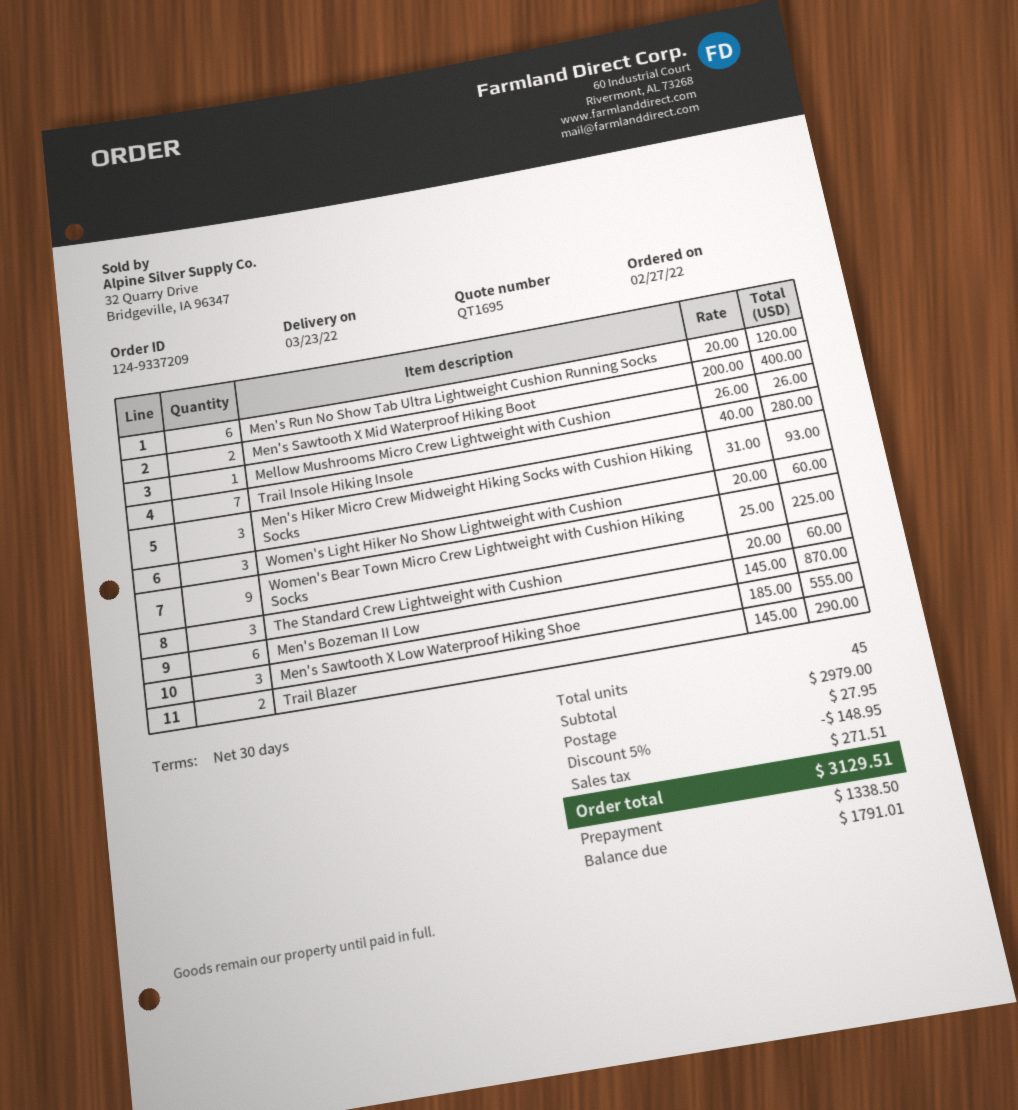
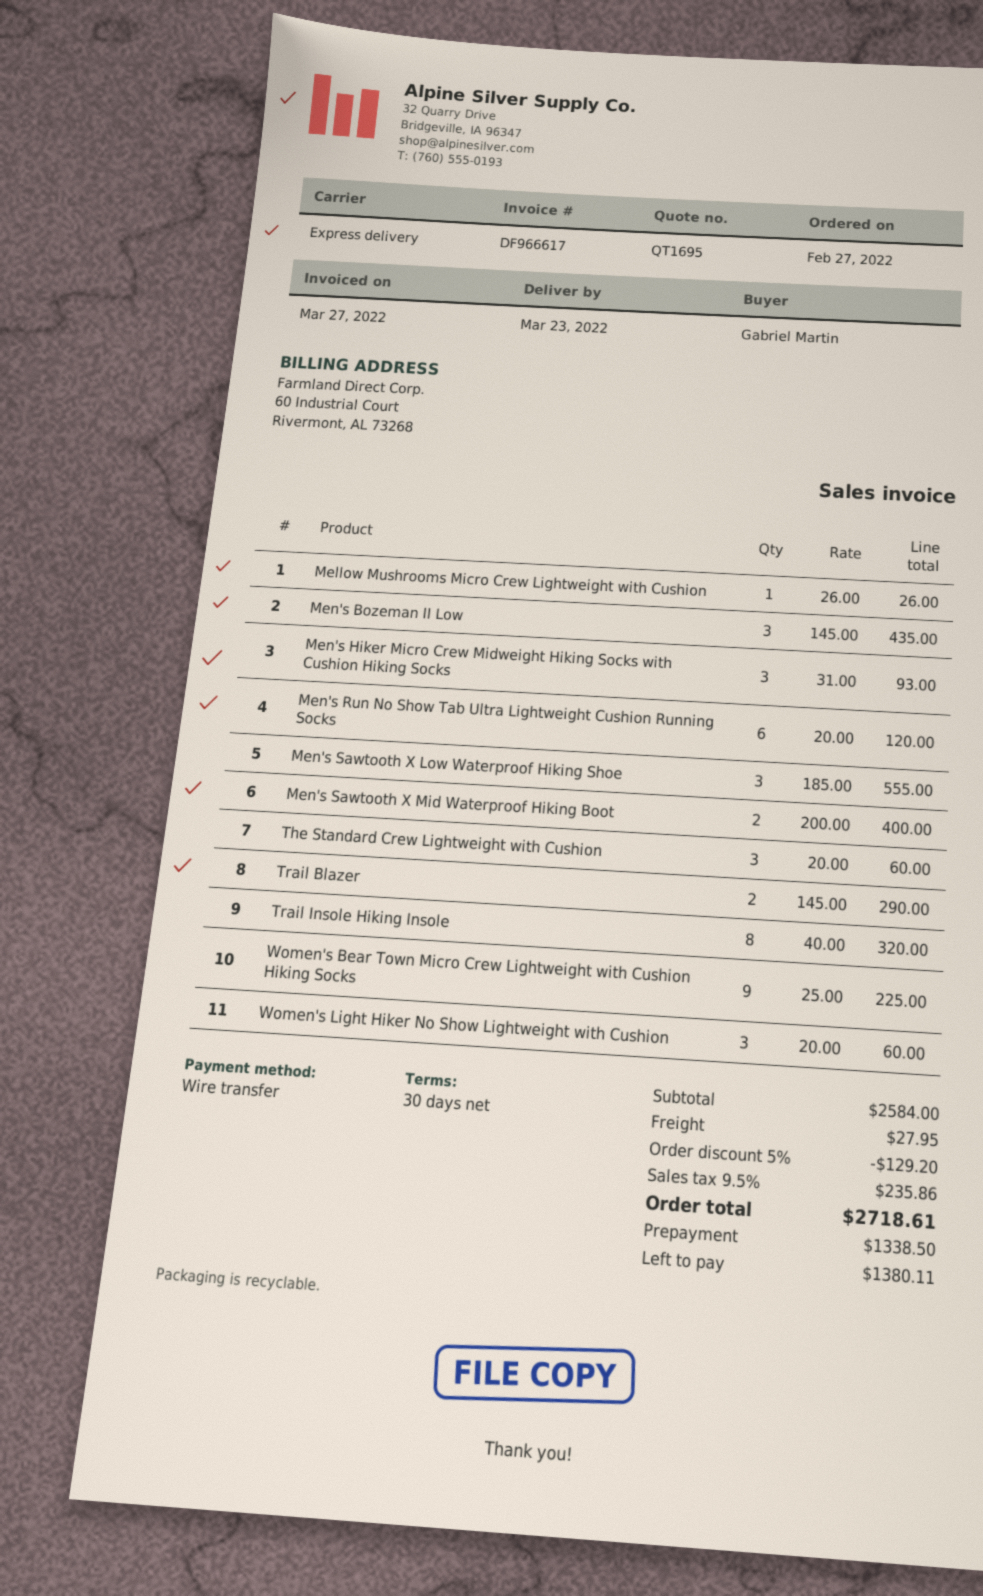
Trail Insole Hiking Insole: 7 x 40.00 = 280.00 -> 8 x 40.00 = 320.00
Men's Bozeman II Low: 6 x 145.00 = 870.00 -> 3 x 145.00 = 435.00
subtotal: 2979.00 -> 2584.00
discount: 5% = 148.95 -> 5% = 129.20
tax: 271.51 -> 235.86
total: 3129.51 -> 2718.61
balance: 1791.01 -> 1380.11

